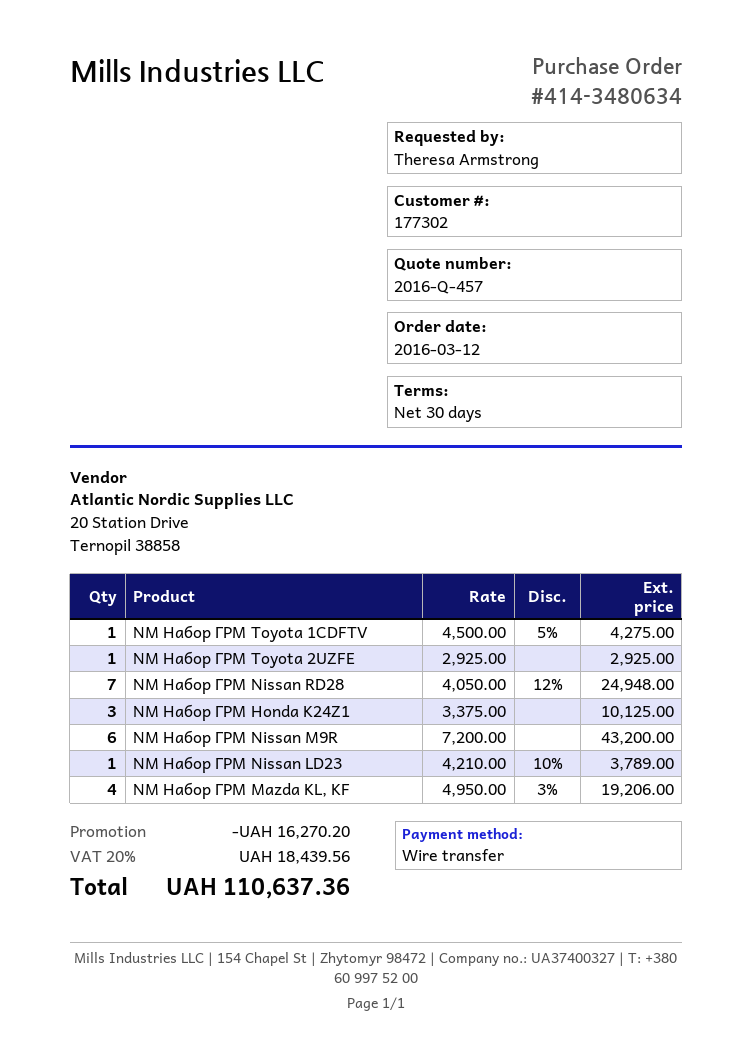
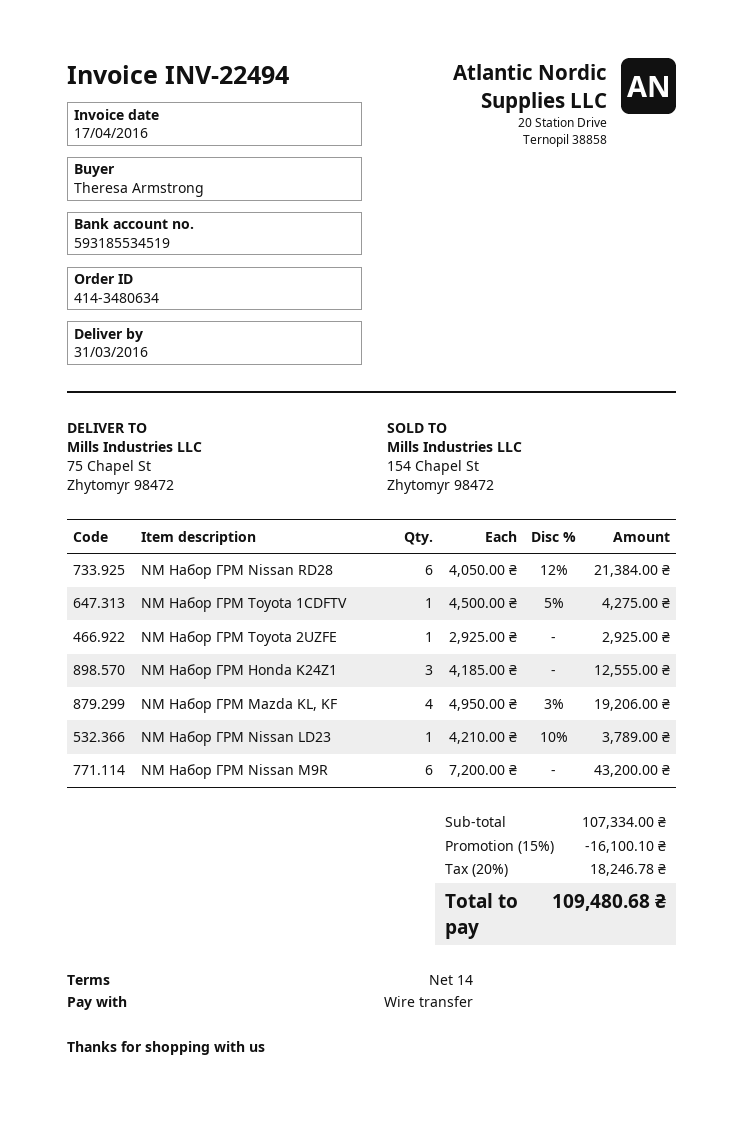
payment terms: 30 days -> 14 days
NM Набор ГРМ Nissan RD28: 7 x 4050.00 - 12% = 24948.00 -> 6 x 4050.00 - 12% = 21384.00
NM Набор ГРМ Honda K24Z1: 3 x 3375.00 = 10125.00 -> 3 x 4185.00 = 12555.00
discount: 16270.20 -> 16100.10
tax: 20% = 18439.56 -> 20% = 18246.78
total: 110637.36 -> 109480.68

